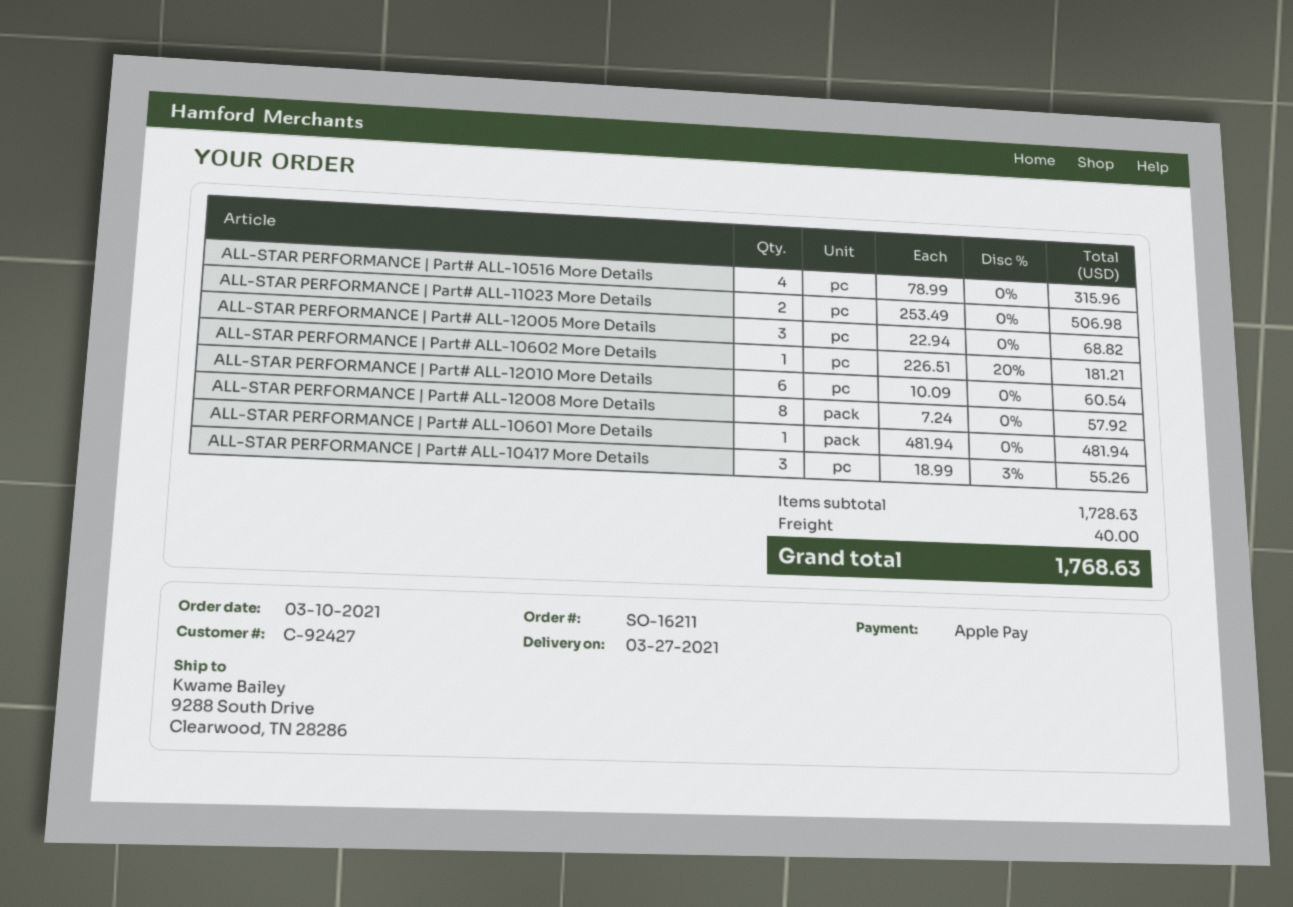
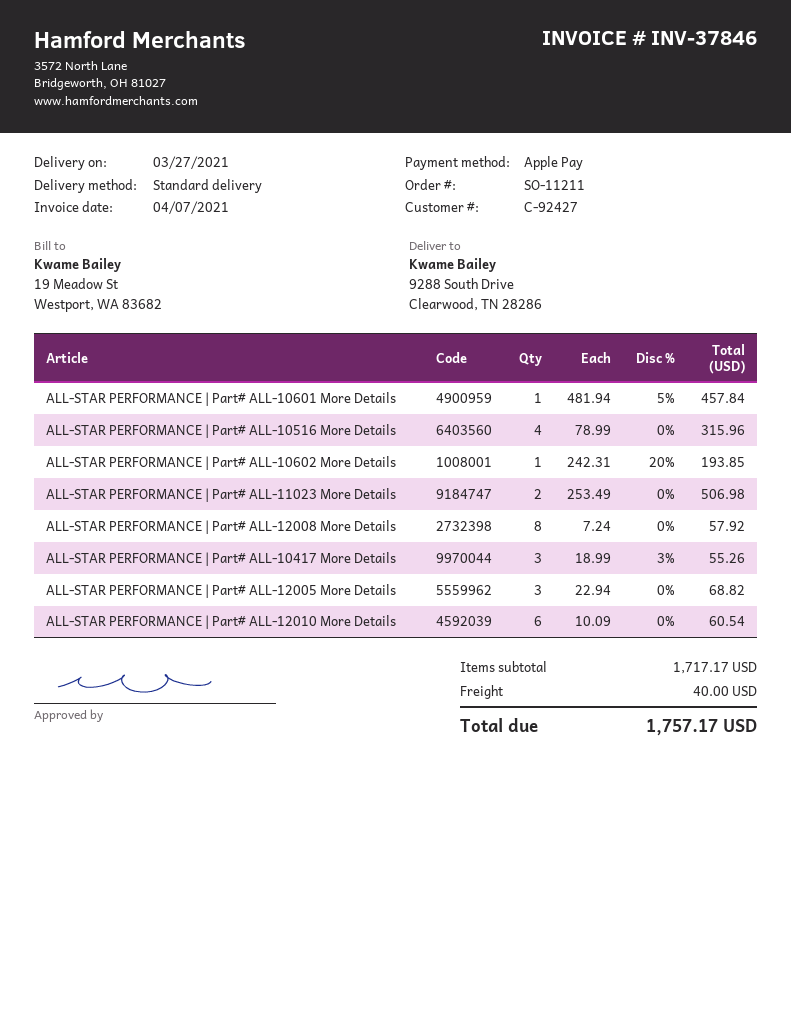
order number: SO-16211 -> SO-11211
ALL-STAR PERFORMANCE | Part# ALL-10602 More Details: 1 x 226.51 - 20% = 181.21 -> 1 x 242.31 - 20% = 193.85
ALL-STAR PERFORMANCE | Part# ALL-10601 More Details: 1 x 481.94 = 481.94 -> 1 x 481.94 - 5% = 457.84
subtotal: 1728.63 -> 1717.17
total: 1768.63 -> 1757.17

